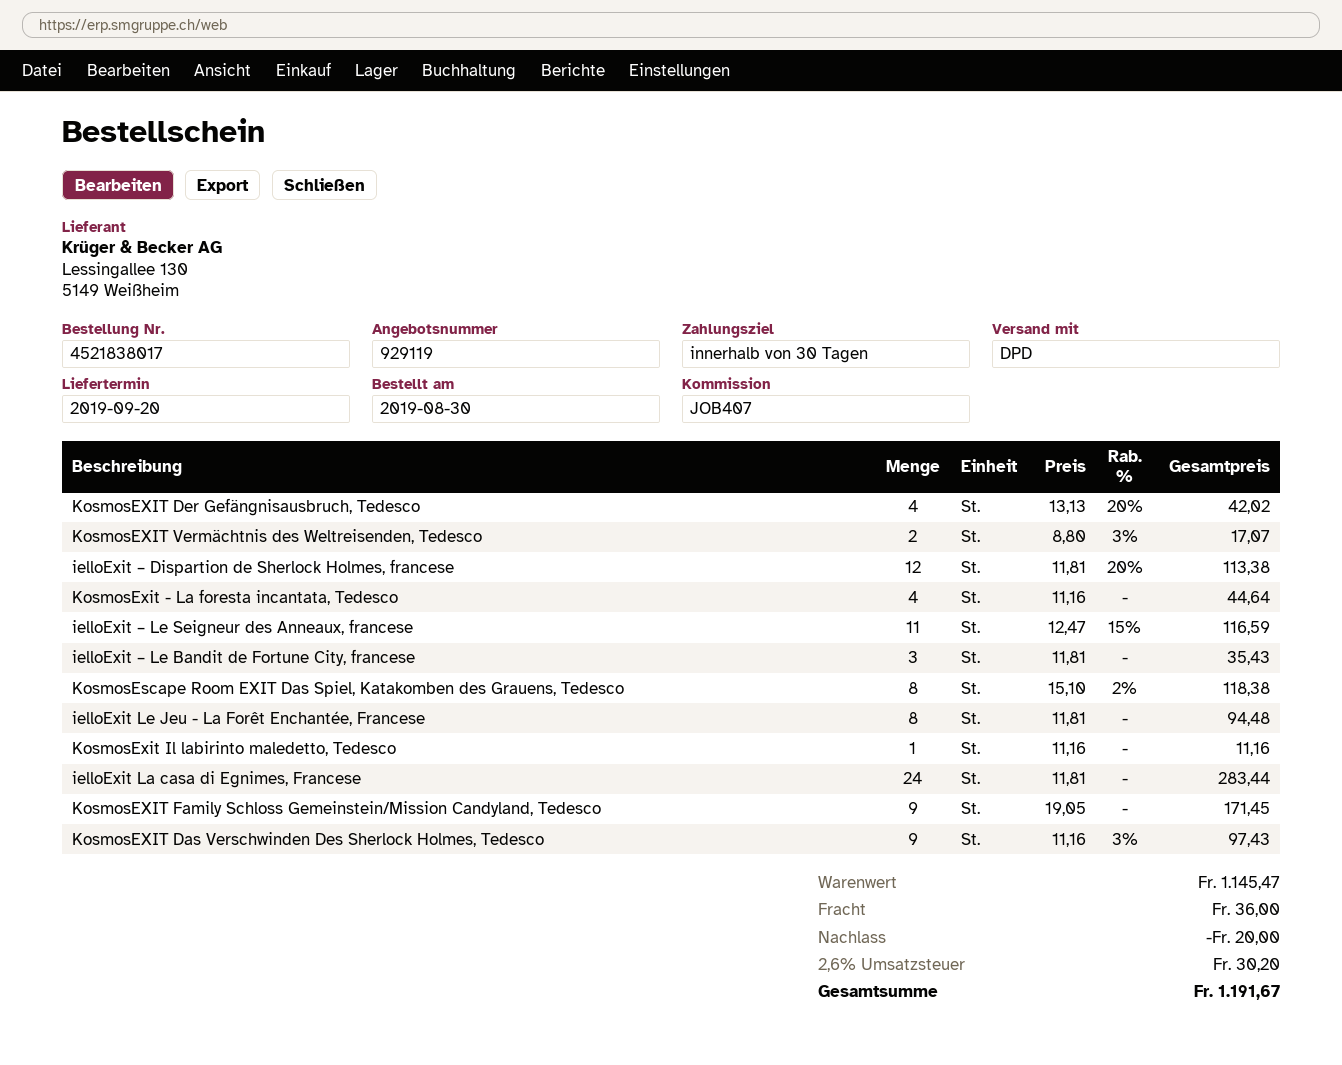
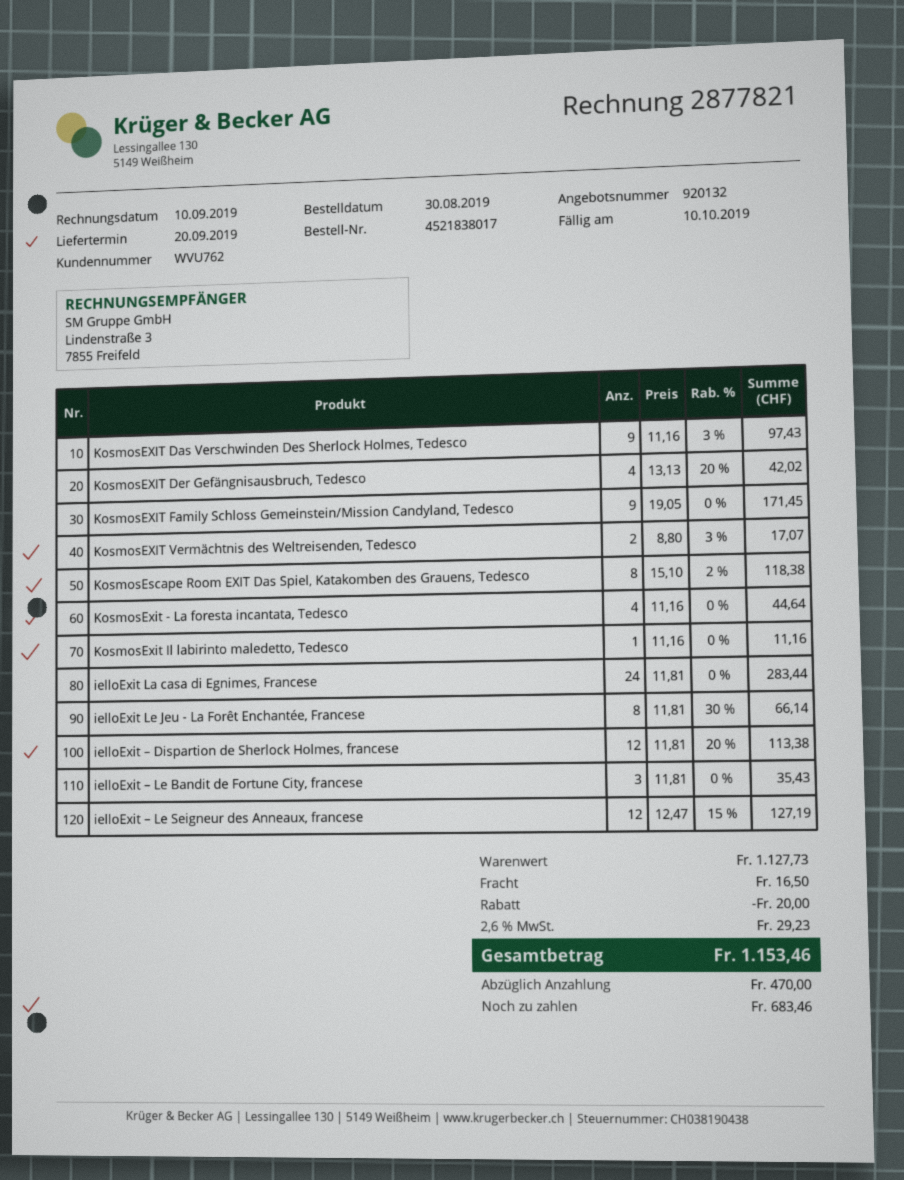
quote number: 929119 -> 920132
ielloExit – Le Seigneur des Anneaux, francese: 11 x 12.47 - 15% = 116.59 -> 12 x 12.47 - 15% = 127.19
ielloExit Le Jeu - La Forêt Enchantée, Francese: 8 x 11.81 = 94.48 -> 8 x 11.81 - 30% = 66.14
subtotal: 1145.47 -> 1127.73
shipping: 36.00 -> 16.50
tax: 2.6% = 30.20 -> 2.6% = 29.23
total: 1191.67 -> 1153.46

